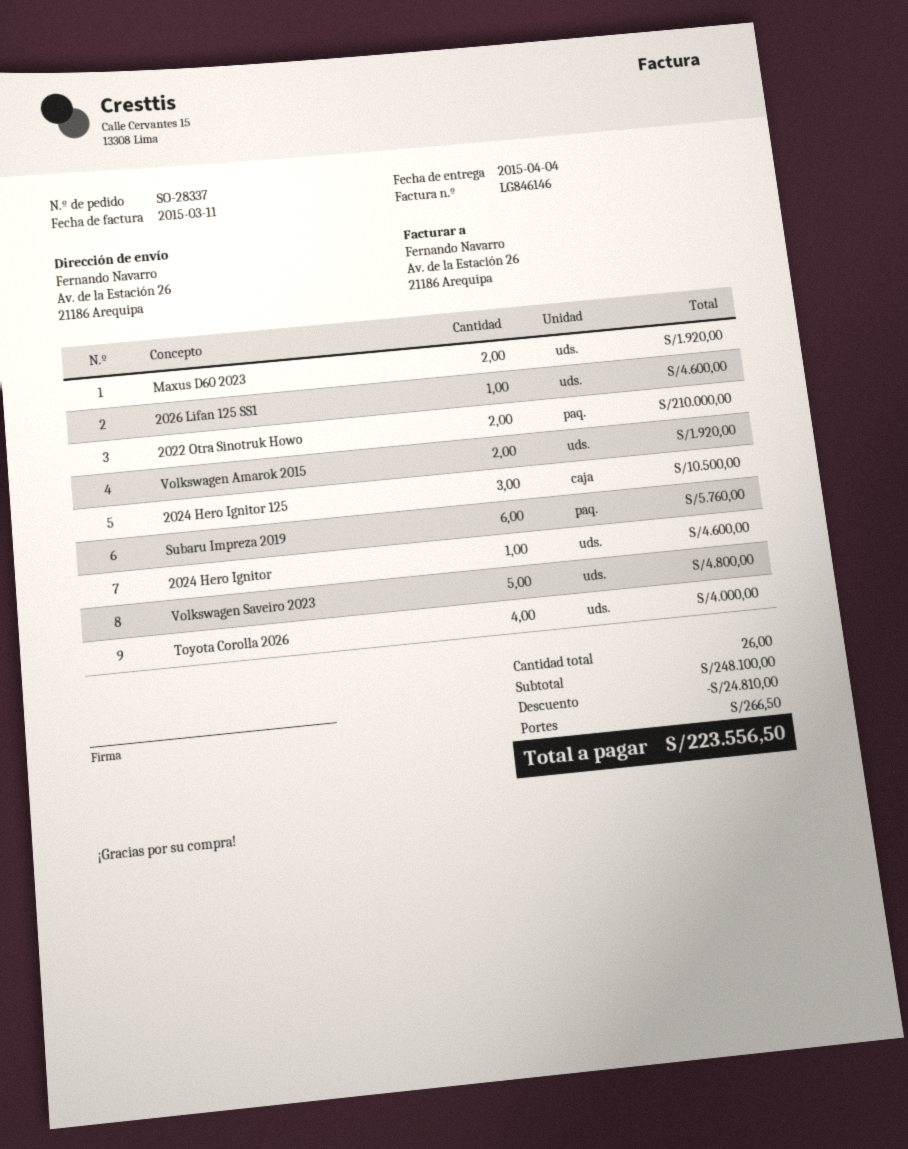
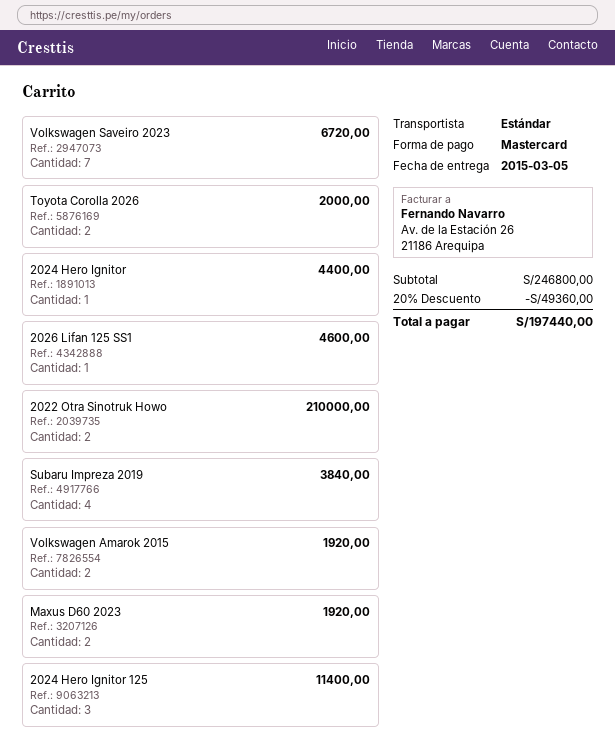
delivery date: 2015-04-04 -> 2015-03-05
2024 Hero Ignitor 125: 3 for 10500.00 -> 3 for 11400.00
Subaru Impreza 2019: 6 for 5760.00 -> 4 for 3840.00
2024 Hero Ignitor: 1 for 4600.00 -> 1 for 4400.00
Volkswagen Saveiro 2023: 5 for 4800.00 -> 7 for 6720.00
Toyota Corolla 2026: 4 for 4000.00 -> 2 for 2000.00
subtotal: 248100.00 -> 246800.00
discount: 24810.00 -> 49360.00
shipping: 266.50 -> none
total: 223556.50 -> 197440.00

